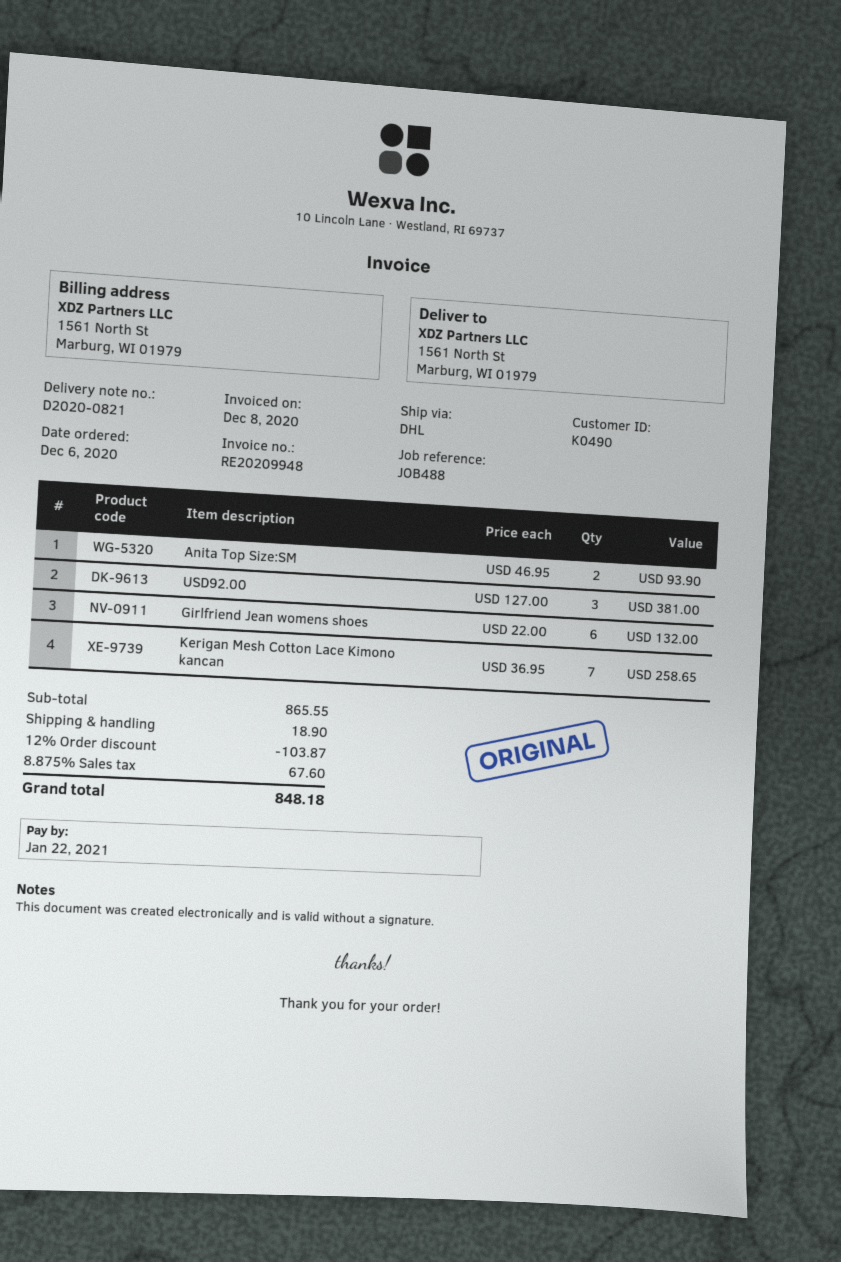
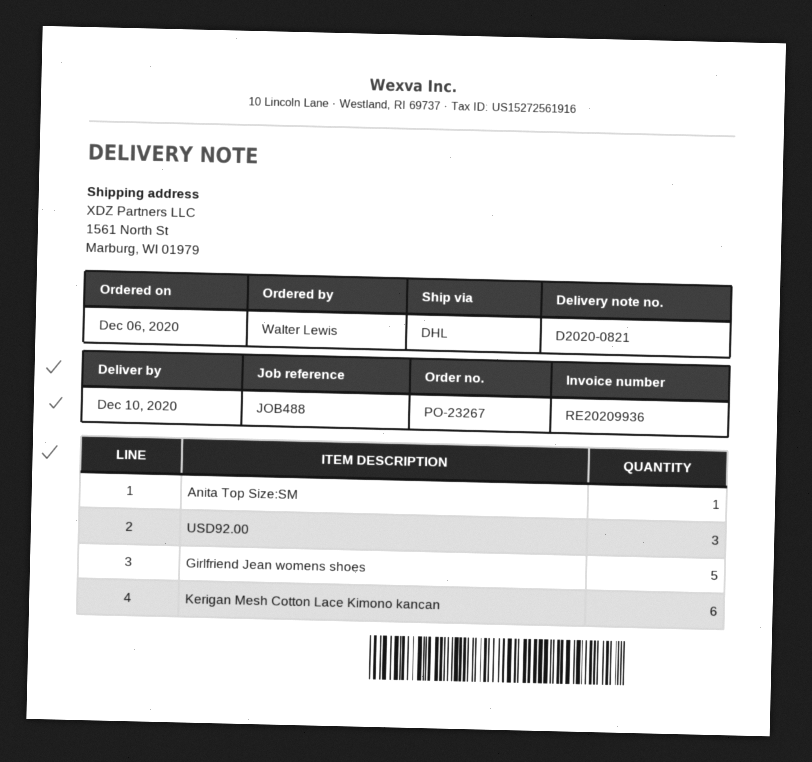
invoice number: RE20209948 -> RE20209936
Anita Top Size:SM: 2 -> 1
Girlfriend Jean womens shoes: 6 -> 5
Kerigan Mesh Cotton Lace Kimono kancan: 7 -> 6

